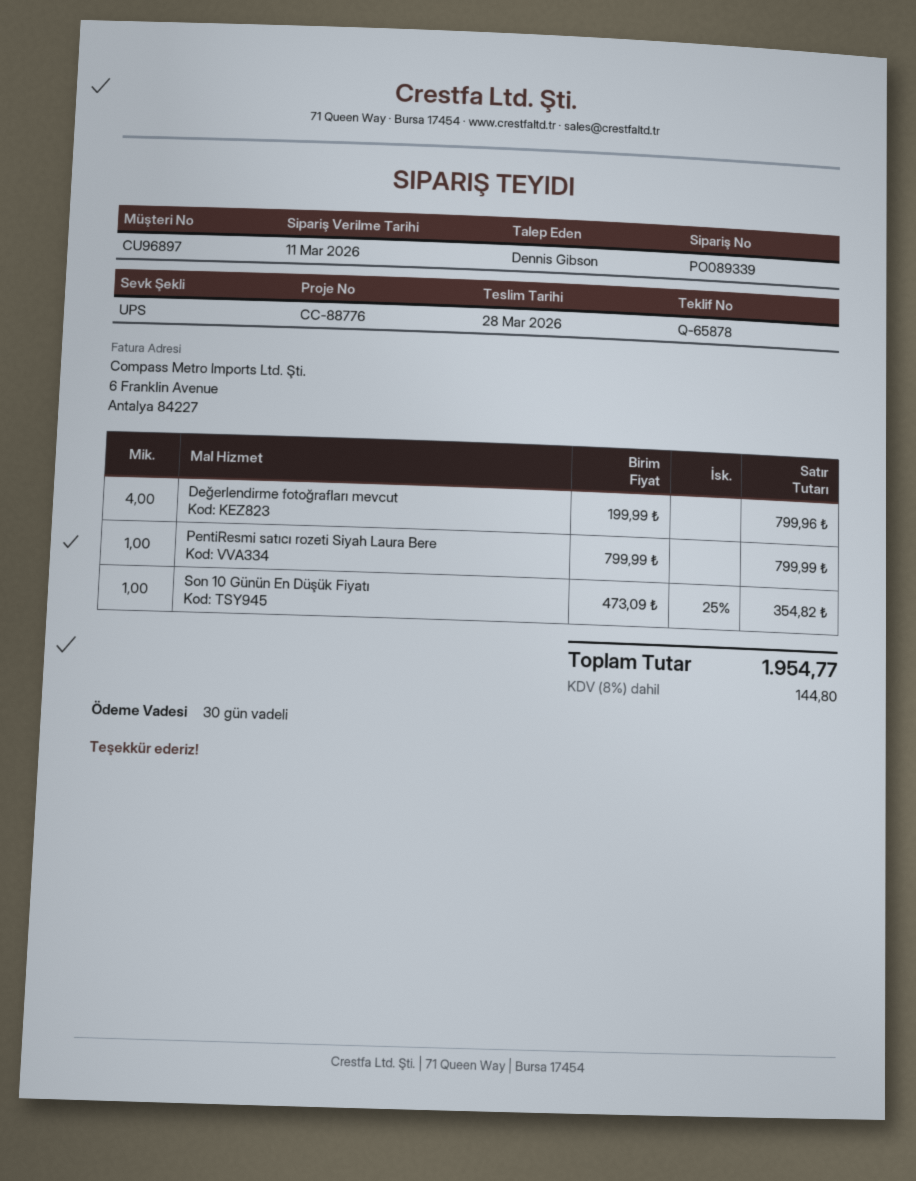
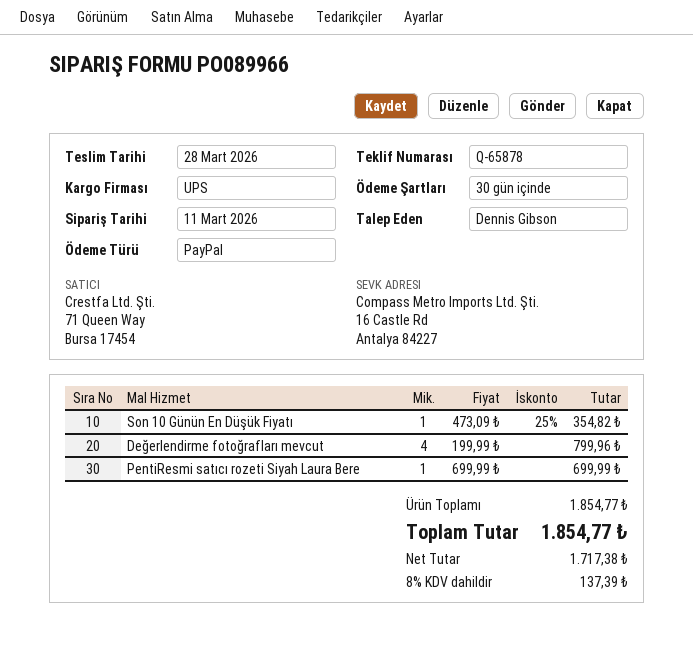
order number: PO089339 -> PO089966
PentiResmi satıcı rozeti Siyah Laura Bere: 1 x 799.99 = 799.99 -> 1 x 699.99 = 699.99
tax: 8% = 144.80 -> 8% = 137.39
total: 1954.77 -> 1854.77

